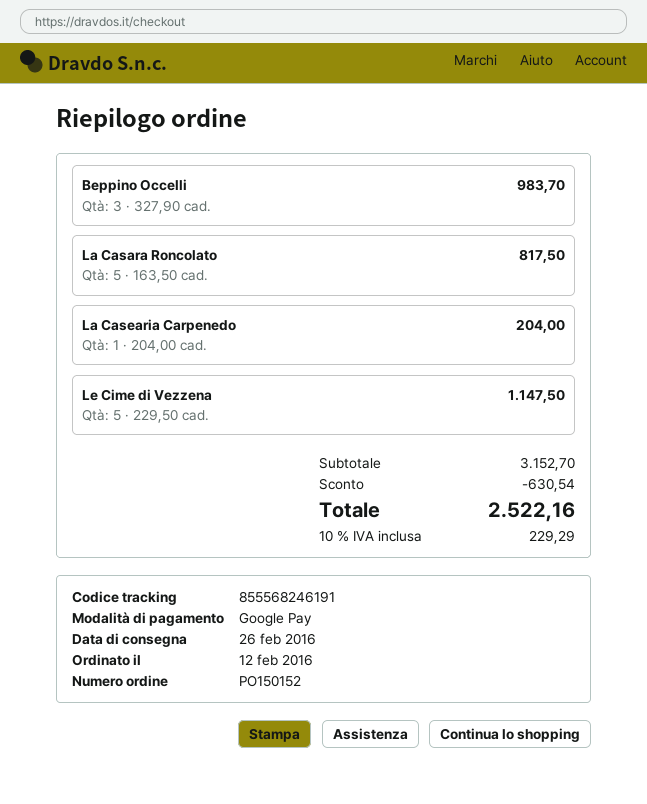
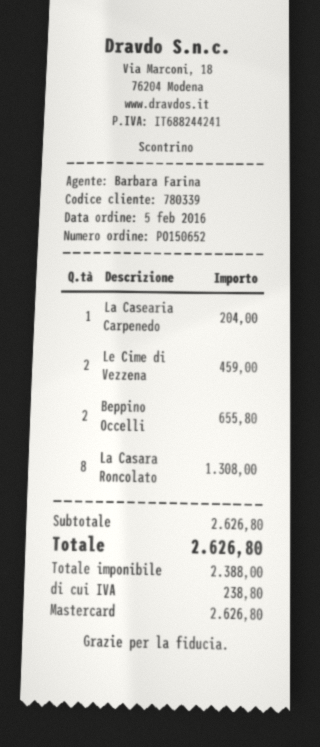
order number: PO150152 -> PO150652
order date: 2016-02-12 -> 2016-02-05
payment method: Google Pay -> Mastercard
Beppino Occelli: 3 for 983.70 -> 2 for 655.80
La Casara Roncolato: 5 for 817.50 -> 8 for 1308.00
Le Cime di Vezzena: 5 for 1147.50 -> 2 for 459.00
subtotal: 3152.70 -> 2626.80
discount: 630.54 -> none
tax: 229.29 -> 238.80
total: 2522.16 -> 2626.80

